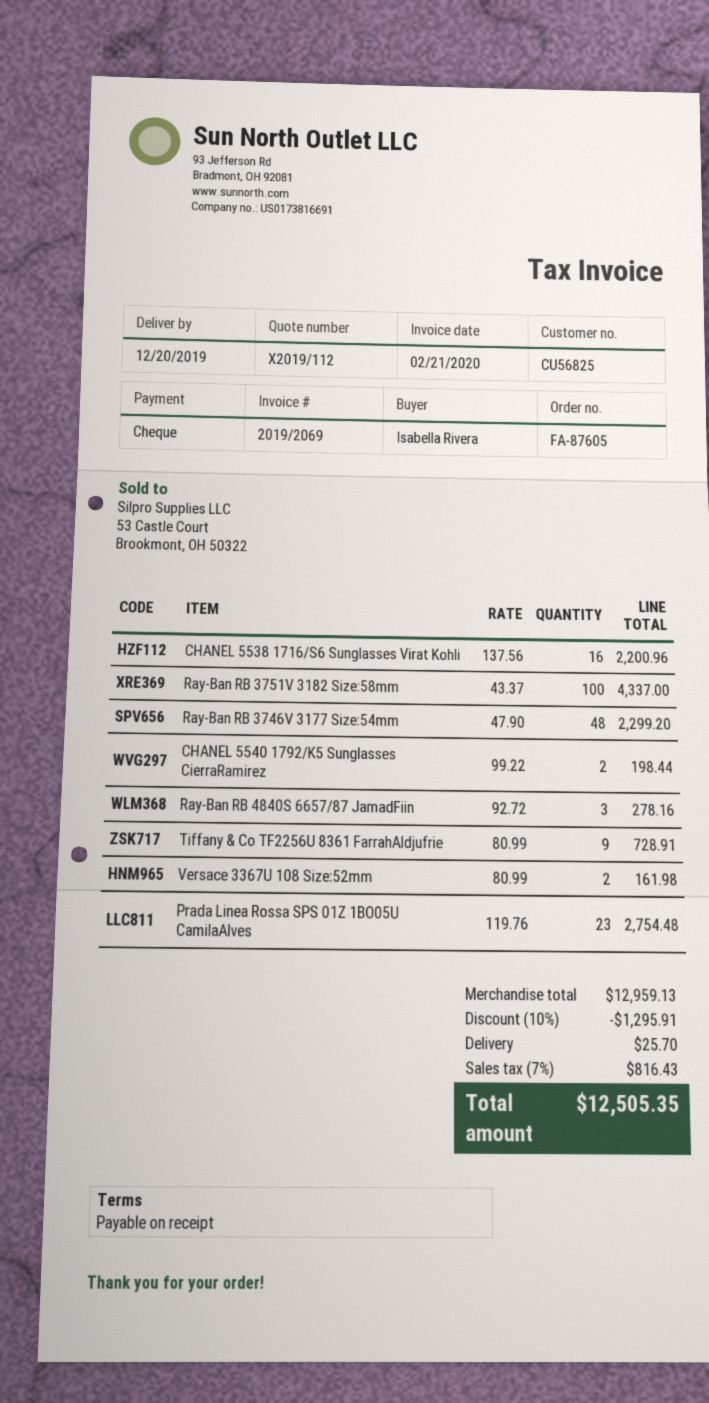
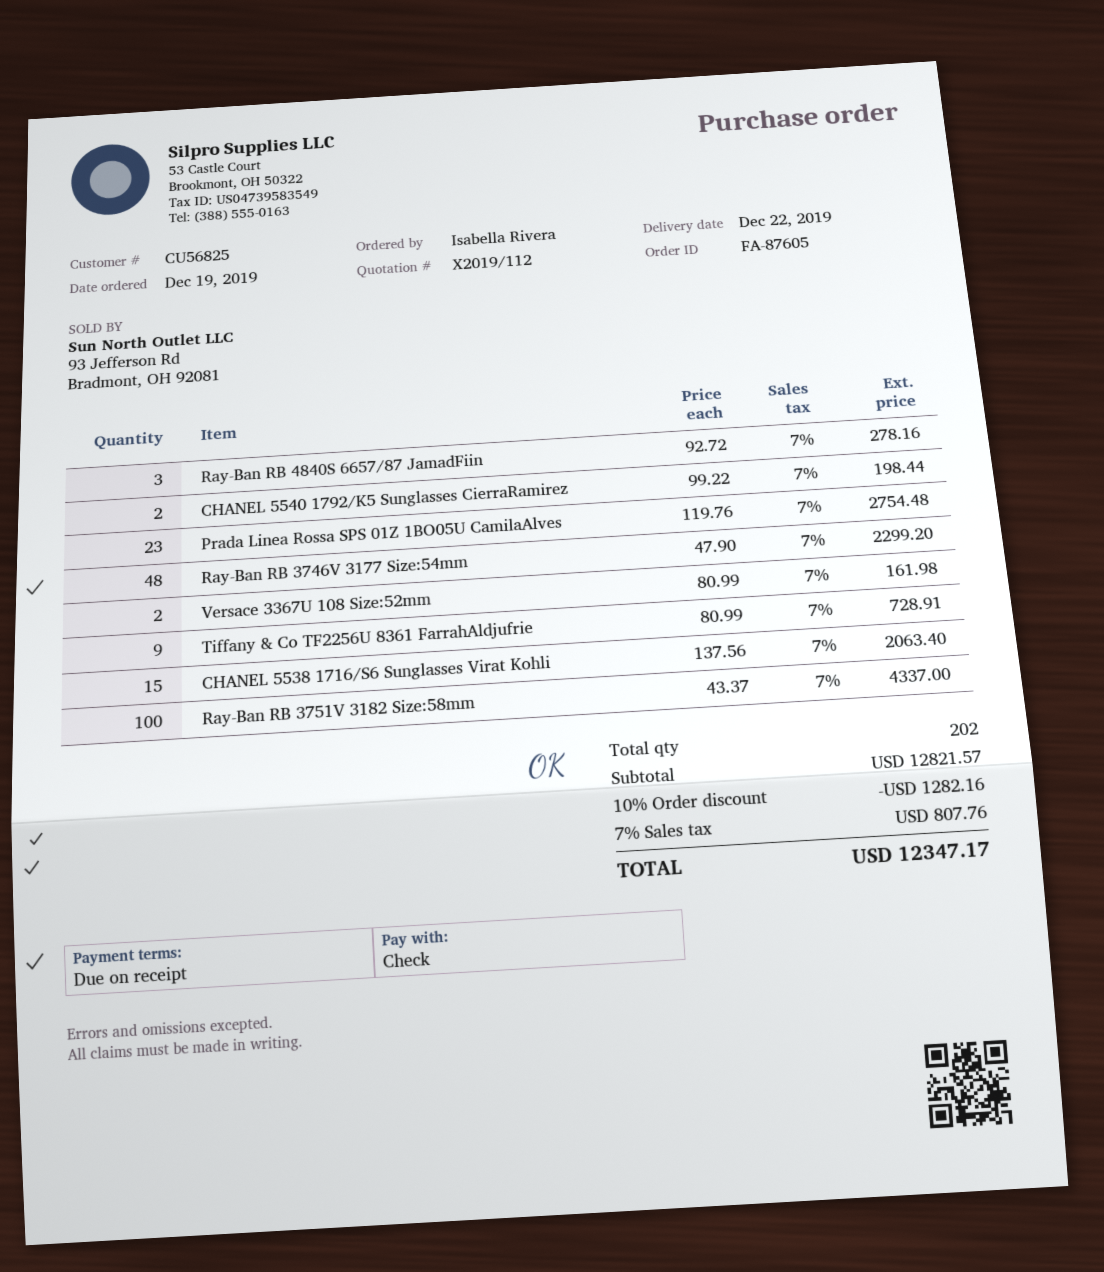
delivery date: 2019-12-20 -> 2019-12-22
CHANEL 5538 1716/S6 Sunglasses Virat Kohli: 16 x 137.56 = 2200.96 -> 15 x 137.56 = 2063.40
subtotal: 12959.13 -> 12821.57
discount: 10% = 1295.91 -> 10% = 1282.16
shipping: 25.70 -> none
tax: 7% = 816.43 -> 7% = 807.76
total: 12505.35 -> 12347.17

